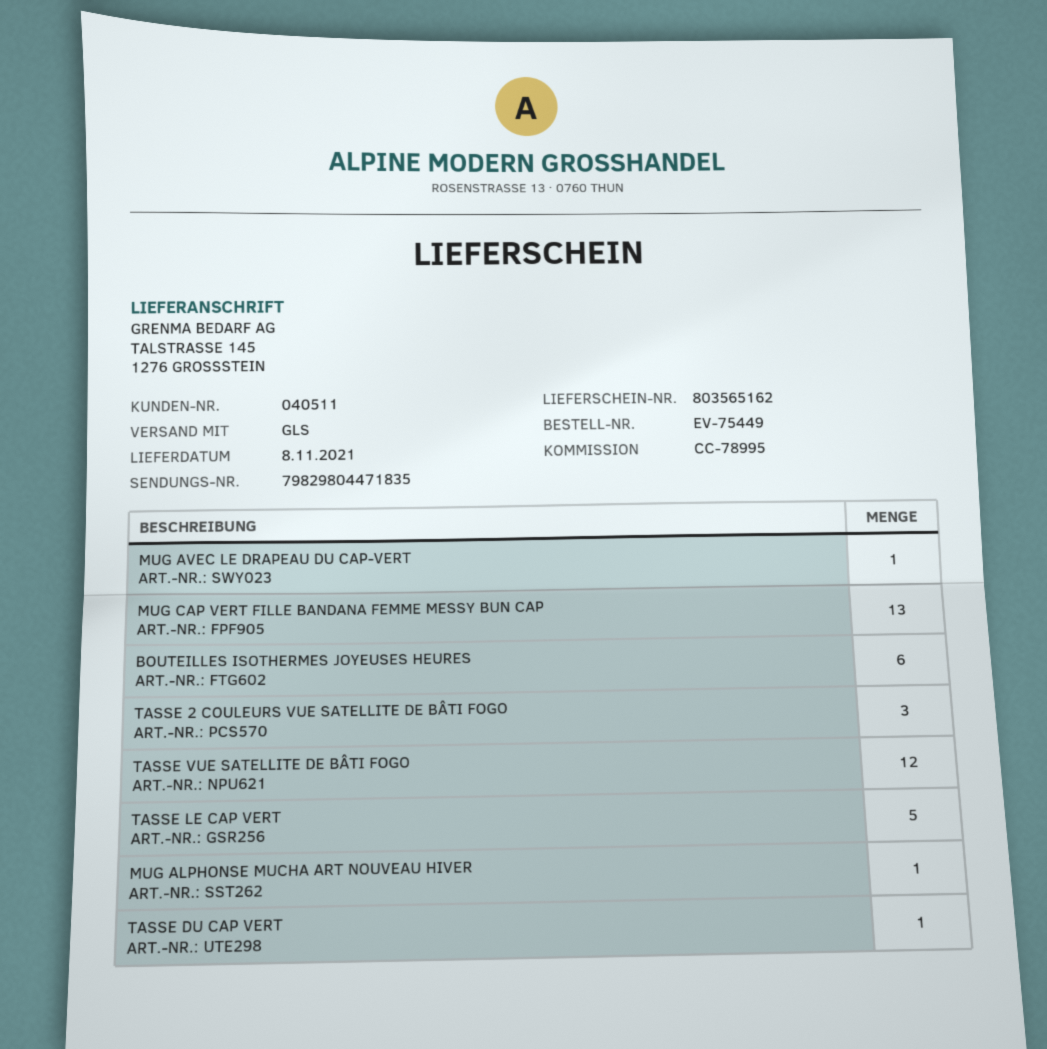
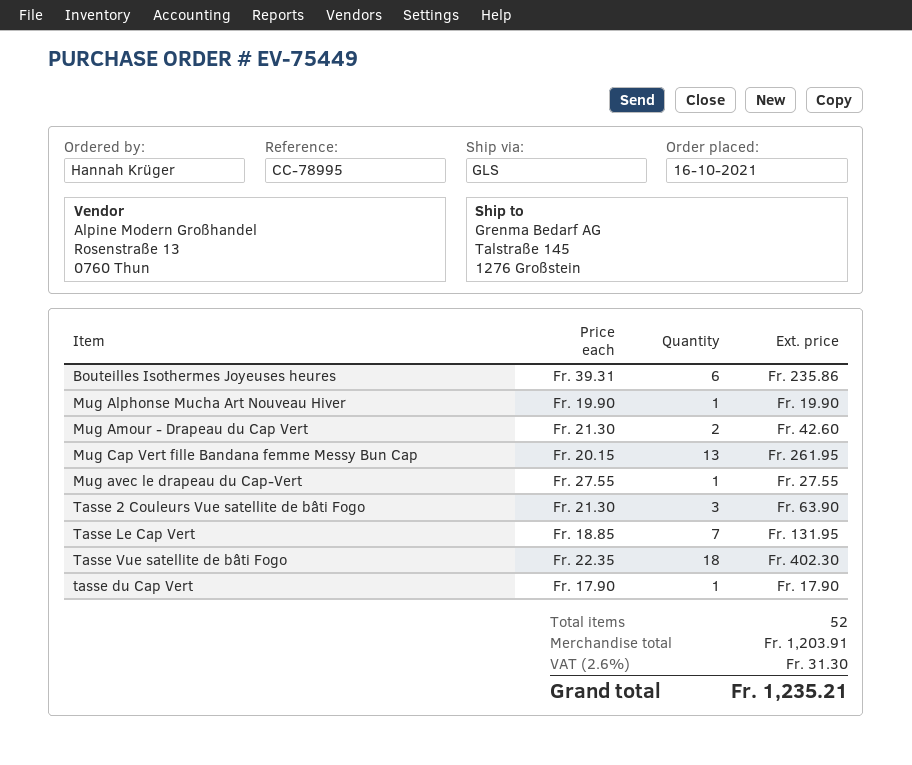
TASSE VUE SATELLITE DE BÂTI FOGO: 12 -> 18
TASSE LE CAP VERT: 5 -> 7
Mug Amour - Drapeau du Cap Vert: none -> 2

